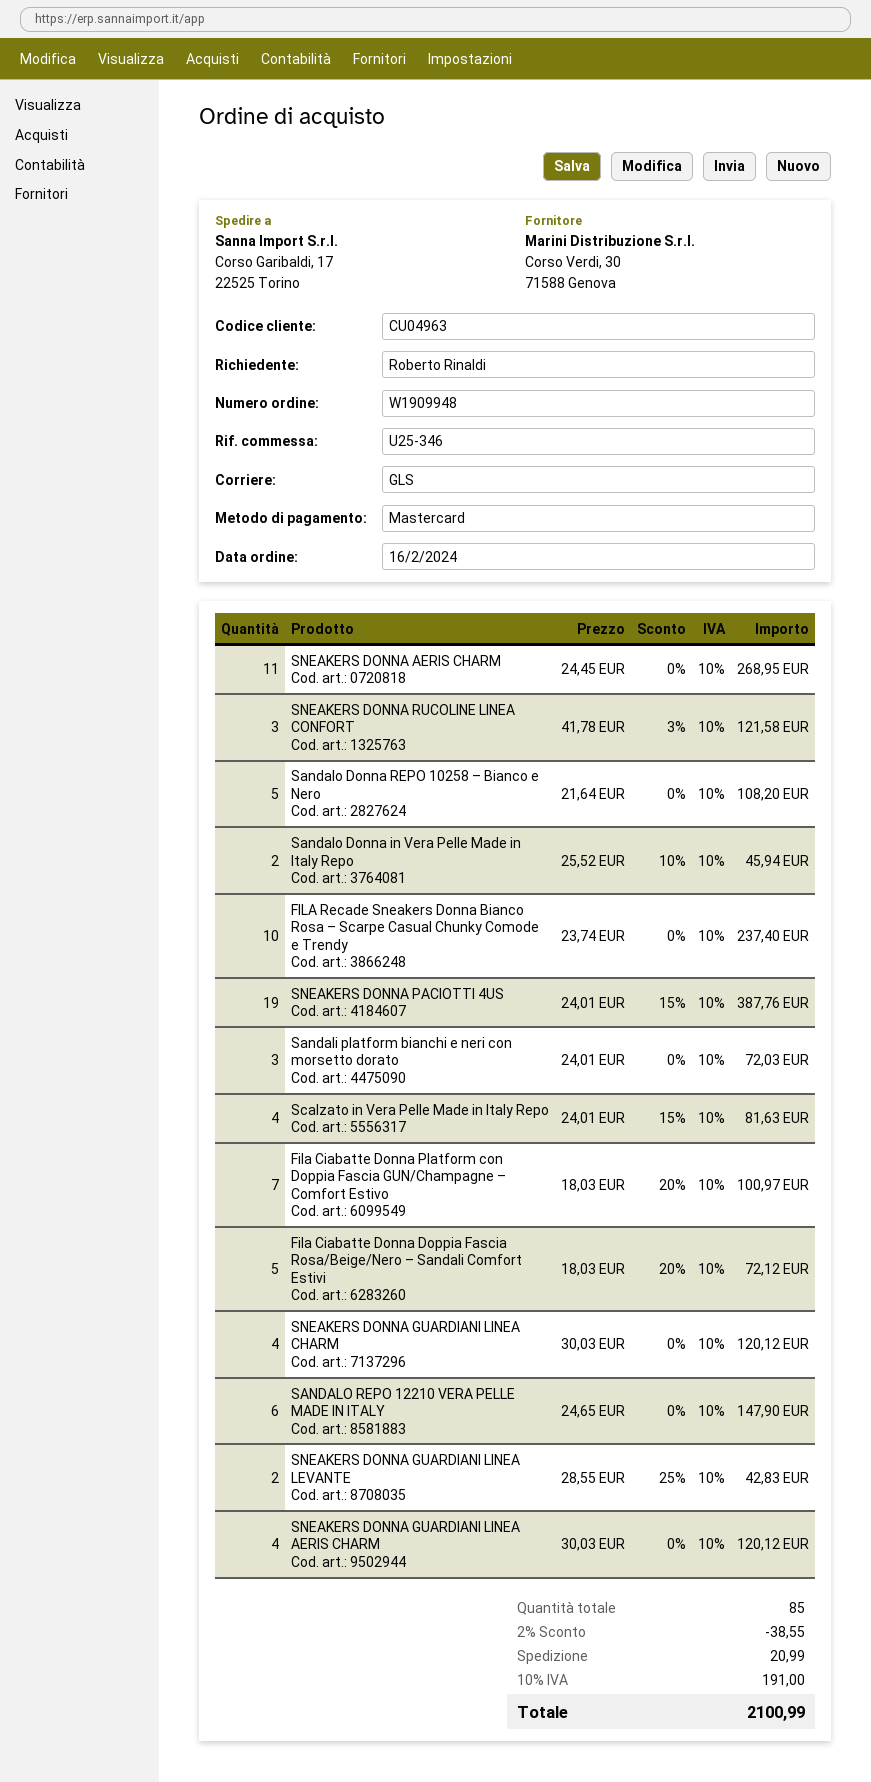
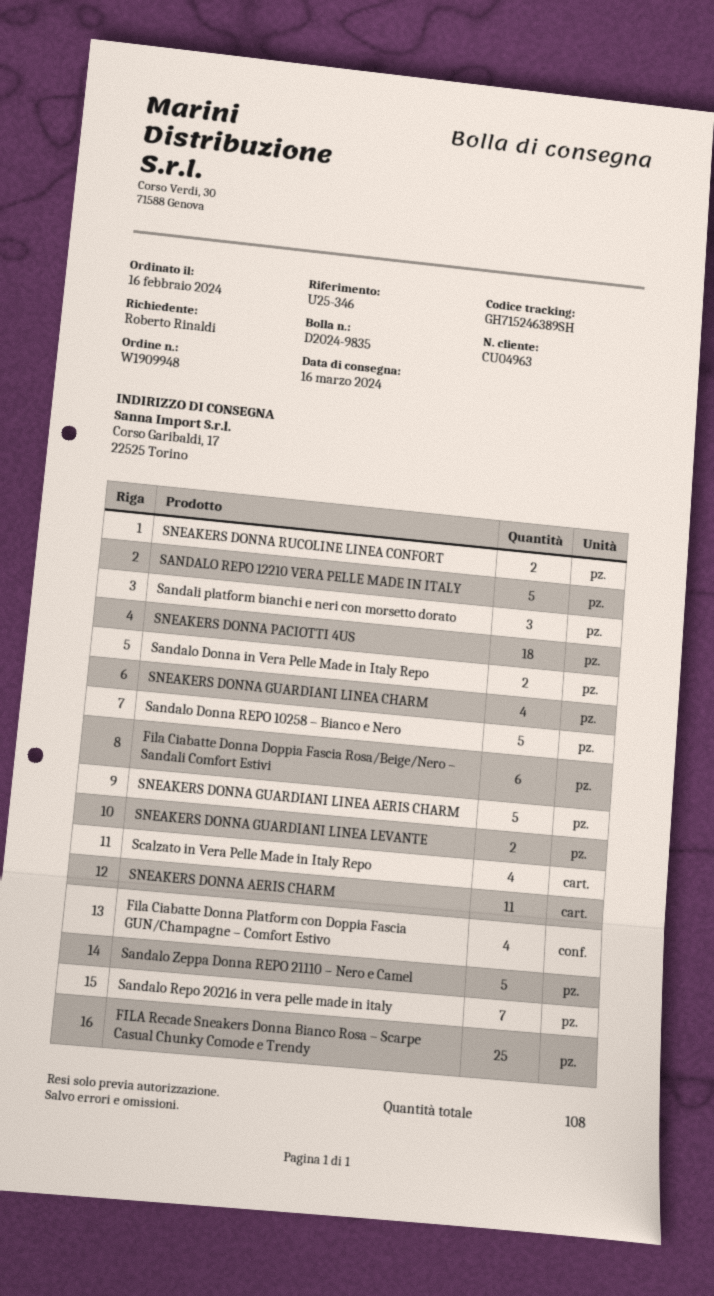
SNEAKERS DONNA RUCOLINE LINEA CONFORT: 3 -> 2
FILA Recade Sneakers Donna Bianco Rosa – Scarpe Casual Chunky Comode e Trendy: 10 -> 25
SNEAKERS DONNA PACIOTTI 4US: 19 -> 18
Fila Ciabatte Donna Platform con Doppia Fascia GUN/Champagne – Comfort Estivo: 7 -> 4
Fila Ciabatte Donna Doppia Fascia Rosa/Beige/Nero – Sandali Comfort Estivi: 5 -> 6
SANDALO REPO 12210 VERA PELLE MADE IN ITALY: 6 -> 5
SNEAKERS DONNA GUARDIANI LINEA AERIS CHARM: 4 -> 5
Sandalo Zeppa Donna REPO 21110 – Nero e Camel: none -> 5
Sandalo Repo 20216 in vera pelle made in italy: none -> 7
total quantity: 85 -> 108

